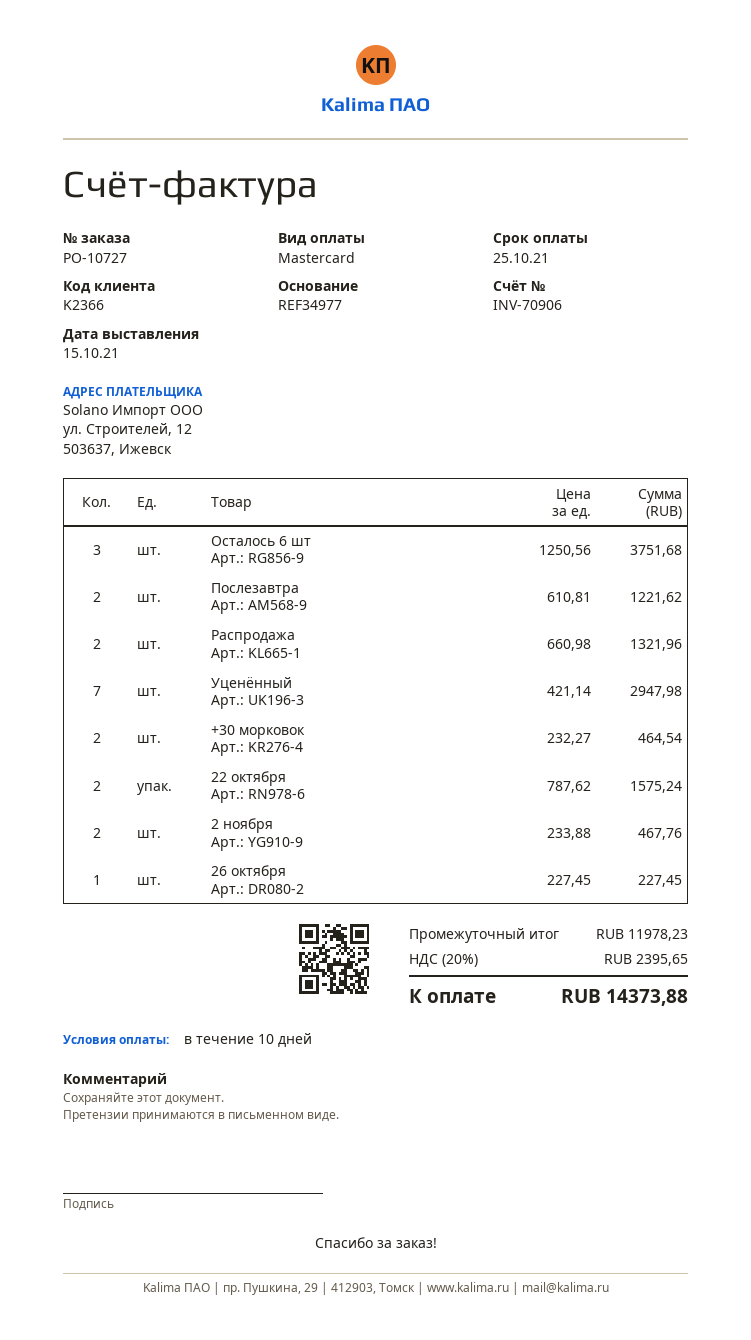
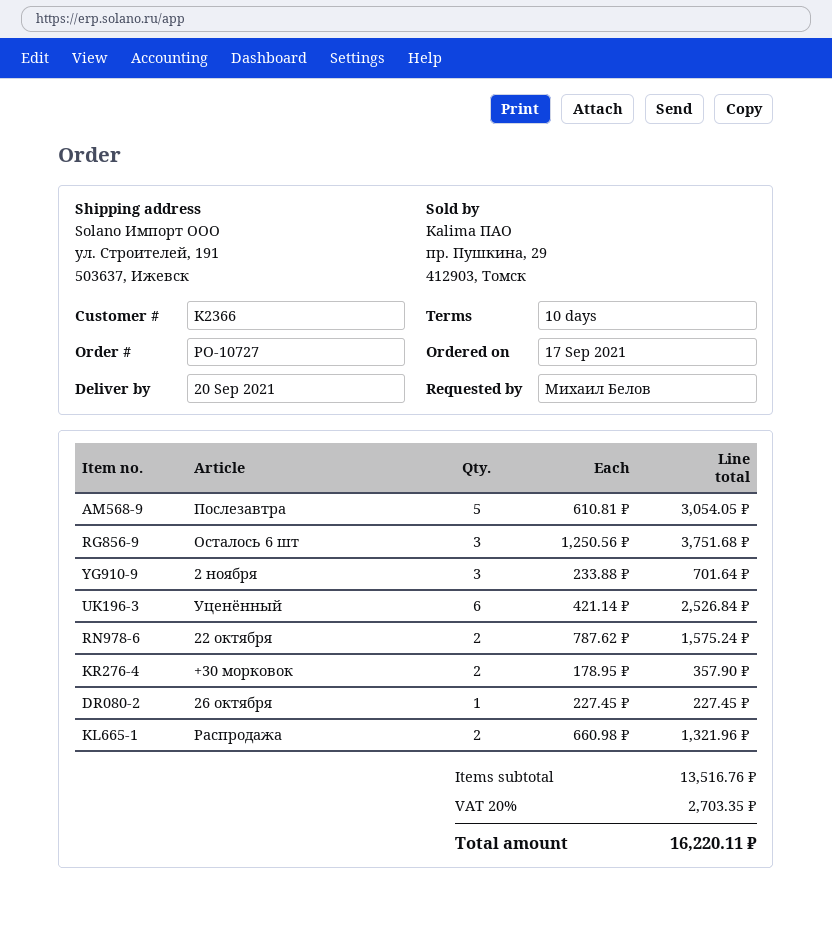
Послезавтра: 2 x 610.81 = 1221.62 -> 5 x 610.81 = 3054.05
Уценённый: 7 x 421.14 = 2947.98 -> 6 x 421.14 = 2526.84
+30 морковок: 2 x 232.27 = 464.54 -> 2 x 178.95 = 357.90
2 ноября: 2 x 233.88 = 467.76 -> 3 x 233.88 = 701.64
subtotal: 11978.23 -> 13516.76
tax: 20% = 2395.65 -> 20% = 2703.35
total: 14373.88 -> 16220.11

